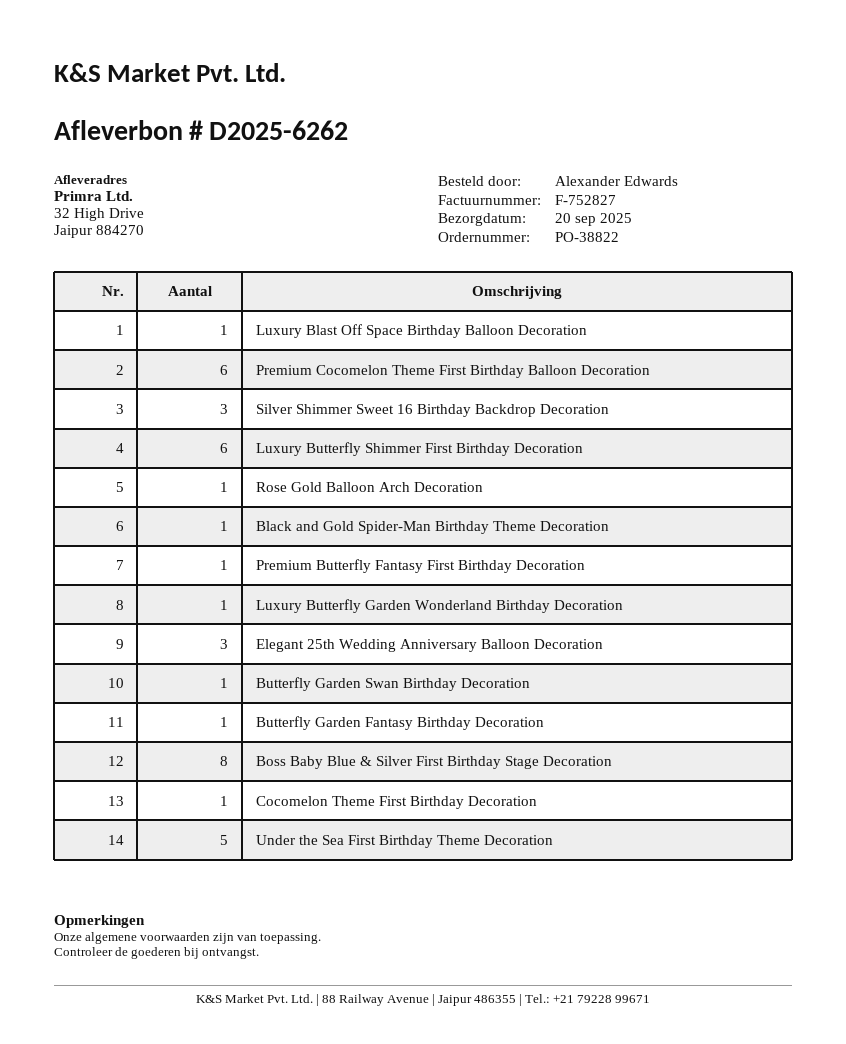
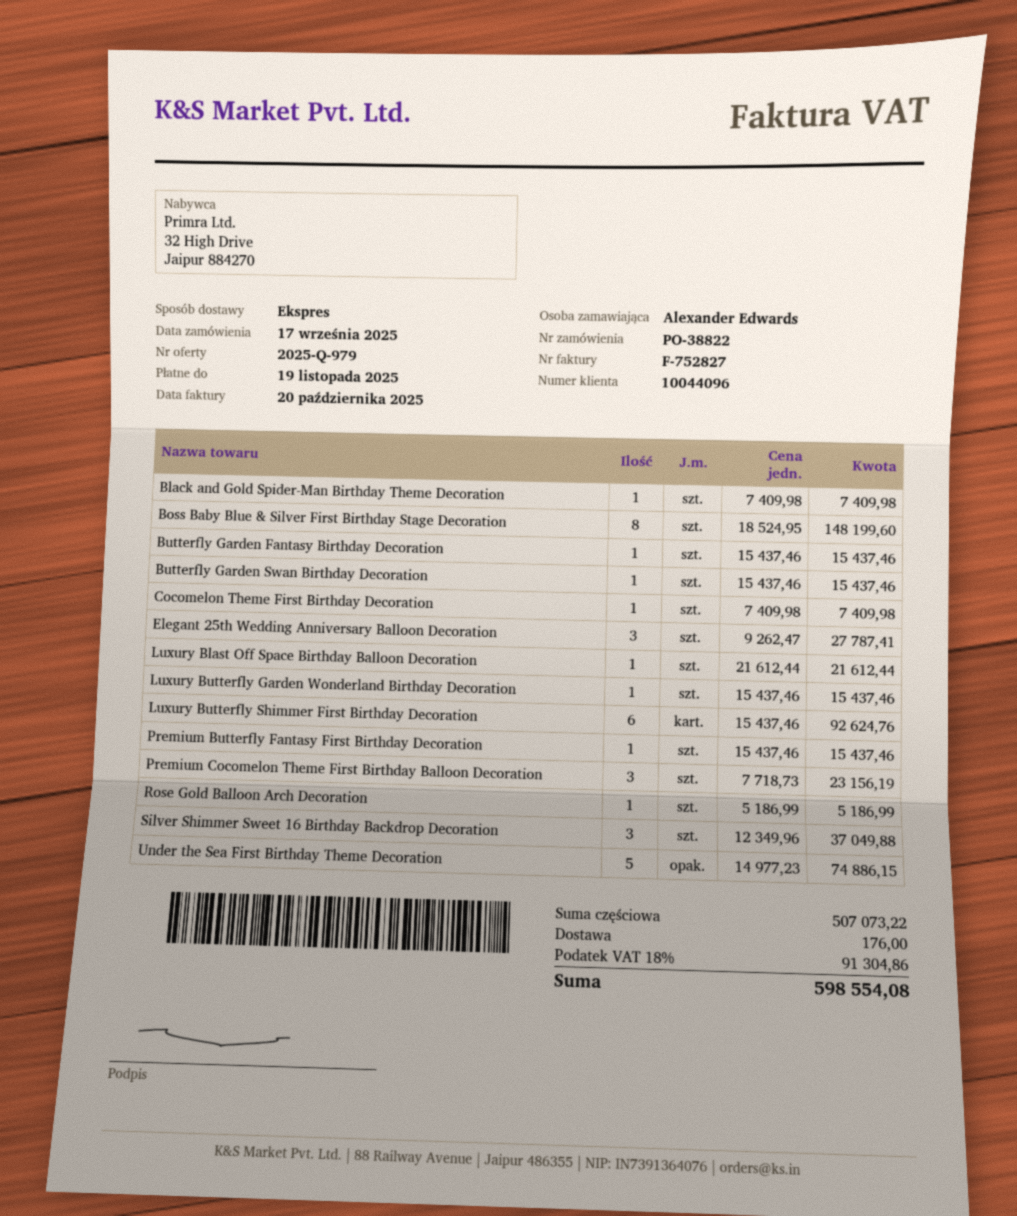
Premium Cocomelon Theme First Birthday Balloon Decoration: 6 -> 3

